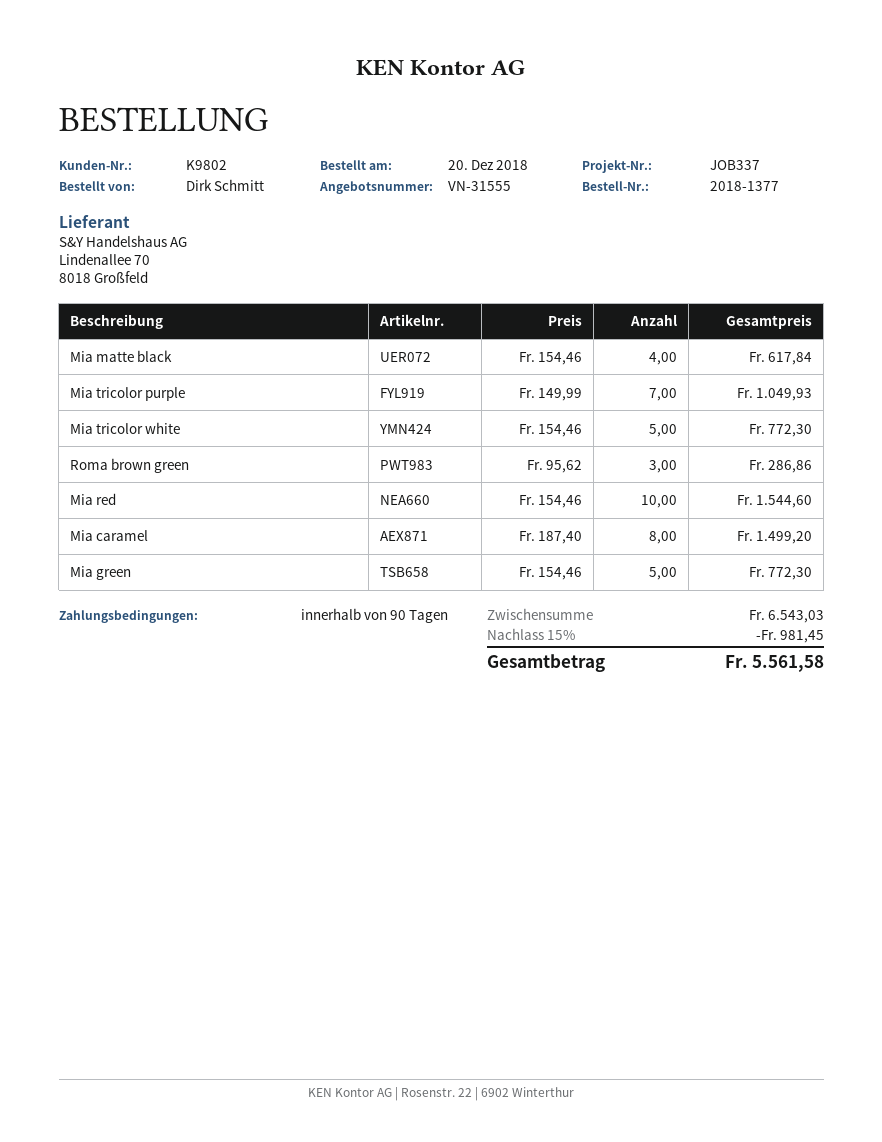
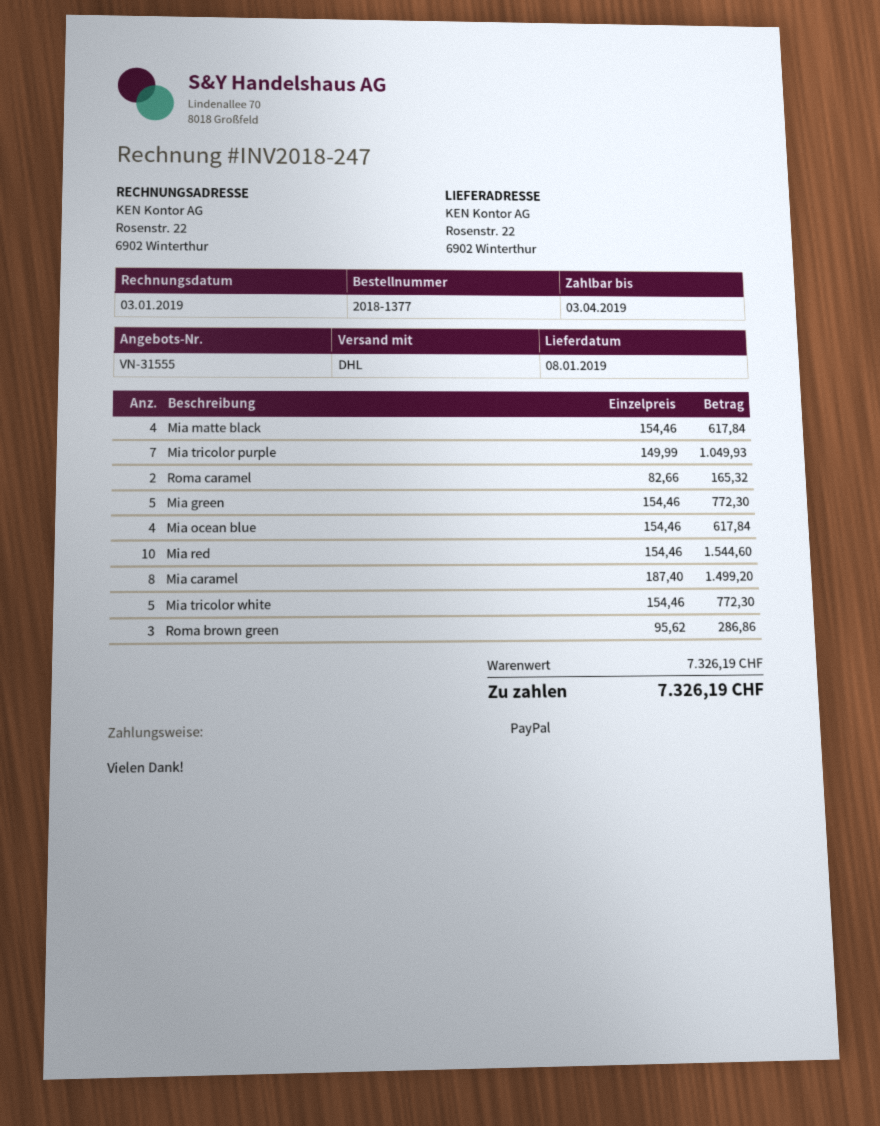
Roma caramel: none -> 2 x 82.66 = 165.32
Mia ocean blue: none -> 4 x 154.46 = 617.84
subtotal: 6543.03 -> 7326.19
discount: 15% = 981.45 -> none
total: 5561.58 -> 7326.19

